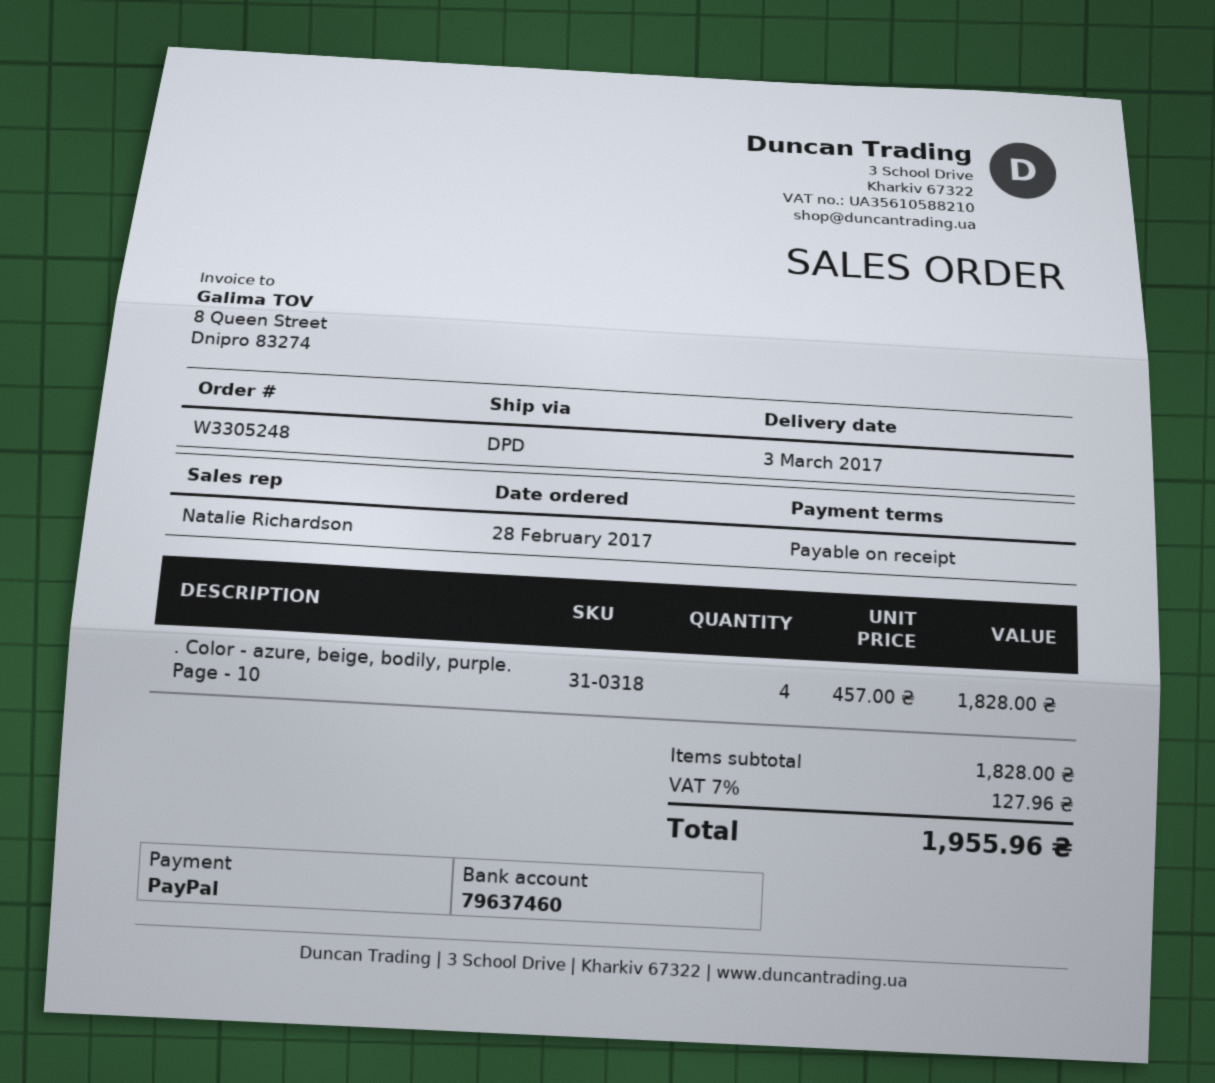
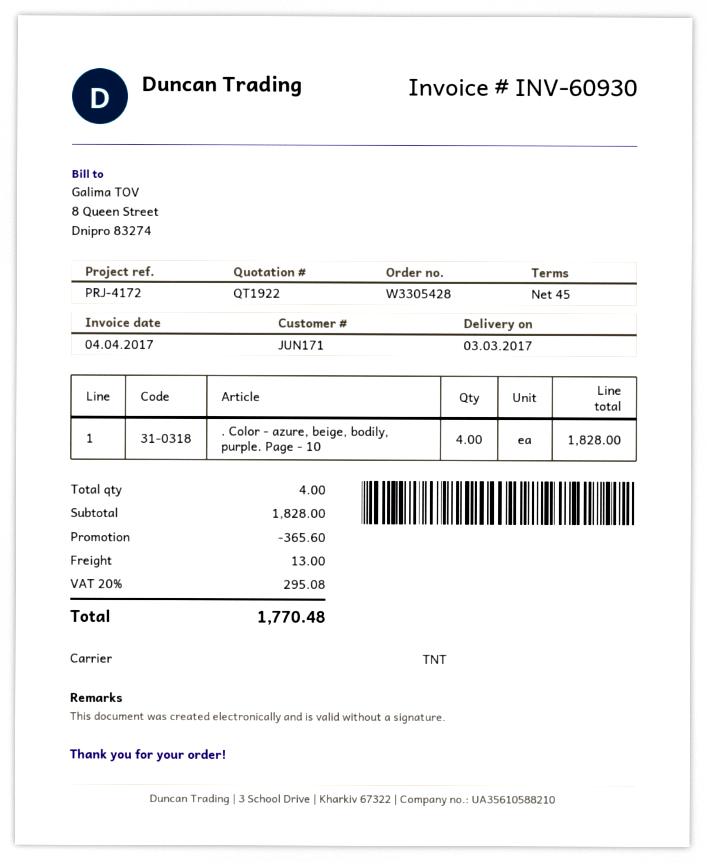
order number: W3305248 -> W3305428
payment terms: on receipt -> 45 days
shipping method: DPD -> TNT
discount: none -> 365.60
shipping: none -> 13.00
tax: 7% = 127.96 -> 20% = 295.08
total: 1955.96 -> 1770.48

